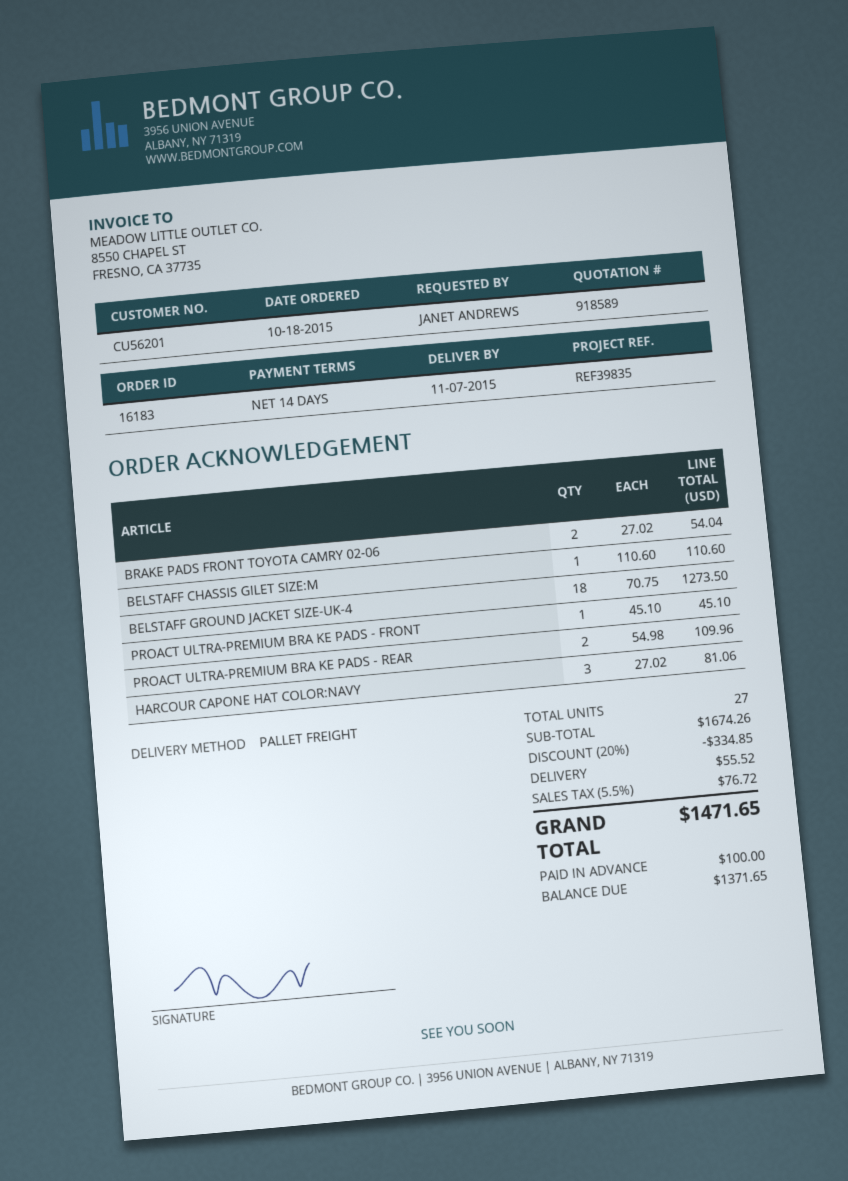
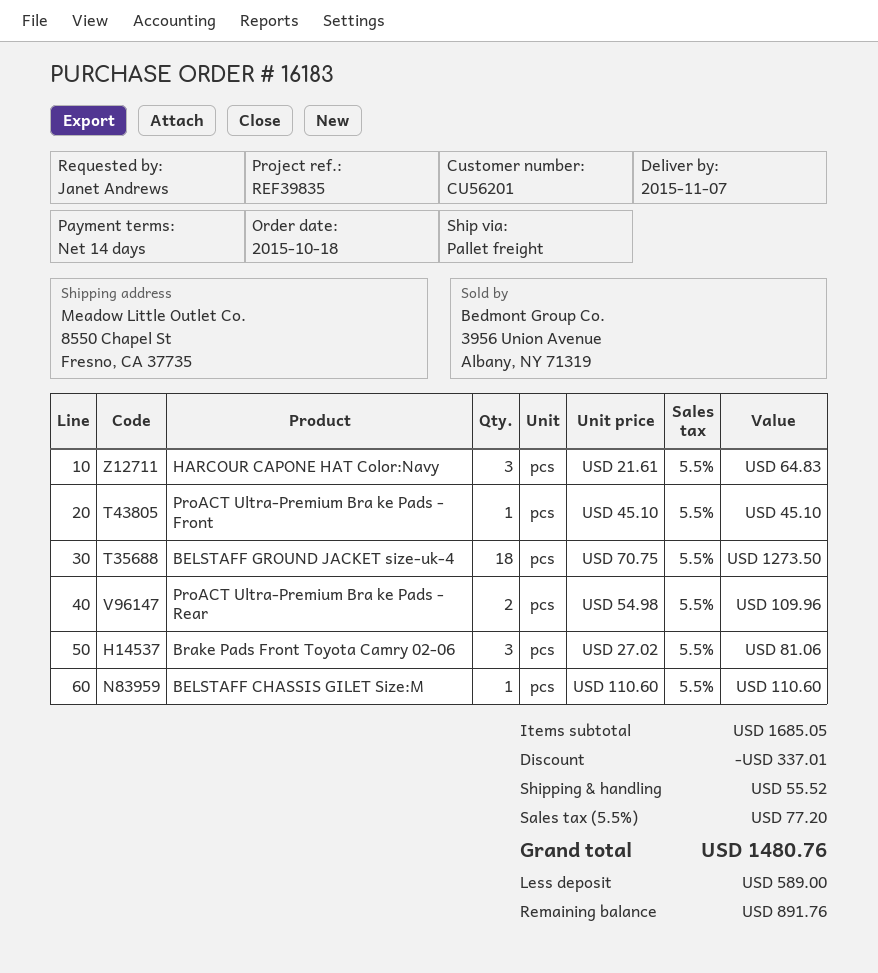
BRAKE PADS FRONT TOYOTA CAMRY 02-06: 2 x 27.02 = 54.04 -> 3 x 27.02 = 81.06
HARCOUR CAPONE HAT COLOR:NAVY: 3 x 27.02 = 81.06 -> 3 x 21.61 = 64.83
subtotal: 1674.26 -> 1685.05
discount: 334.85 -> 337.01
tax: 5.5% = 76.72 -> 5.5% = 77.20
total: 1471.65 -> 1480.76
deposit: 100.00 -> 589.00
balance: 1371.65 -> 891.76

